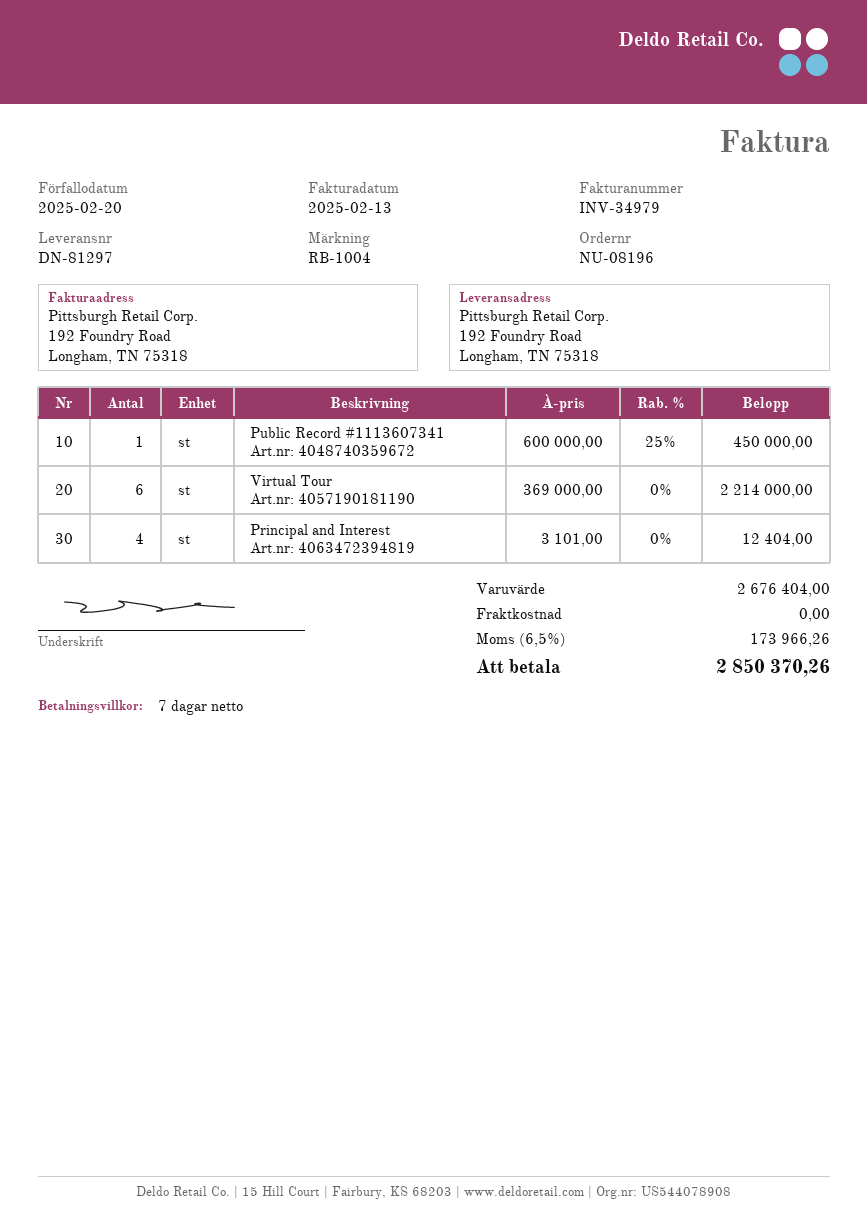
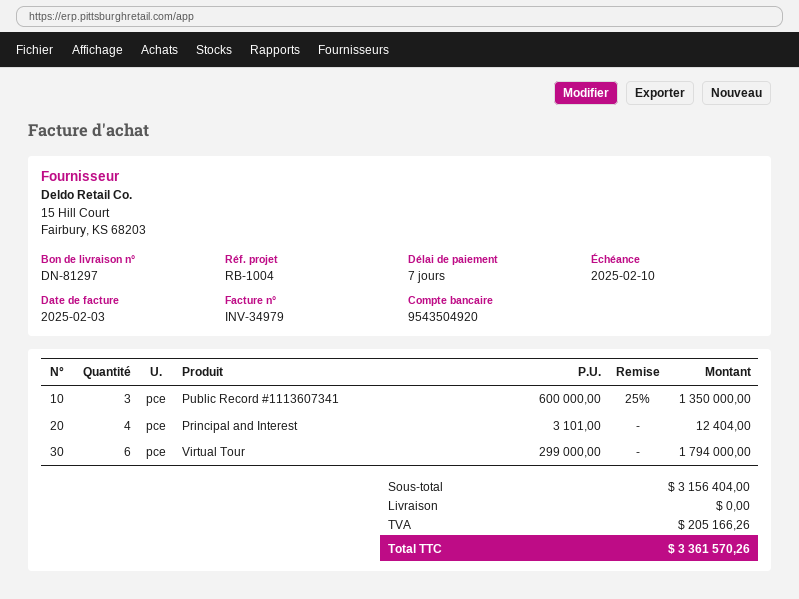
invoice date: 2025-02-13 -> 2025-02-03
due date: 2025-02-20 -> 2025-02-10
Public Record #1113607341: 1 x 600000.00 - 25% = 450000.00 -> 3 x 600000.00 - 25% = 1350000.00
Virtual Tour: 6 x 369000.00 = 2214000.00 -> 6 x 299000.00 = 1794000.00
subtotal: 2676404.00 -> 3156404.00
tax: 173966.26 -> 205166.26
total: 2850370.26 -> 3361570.26

